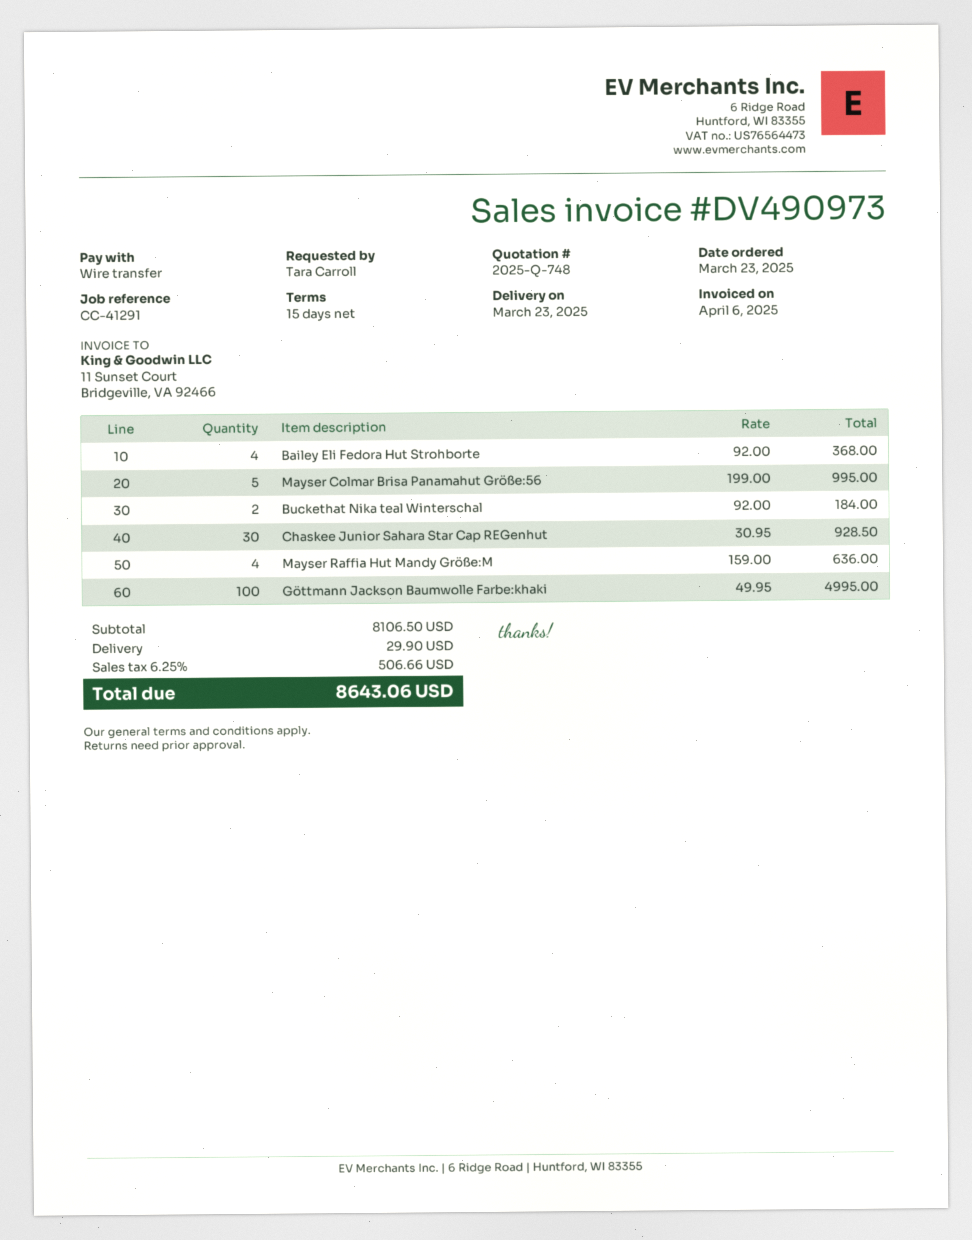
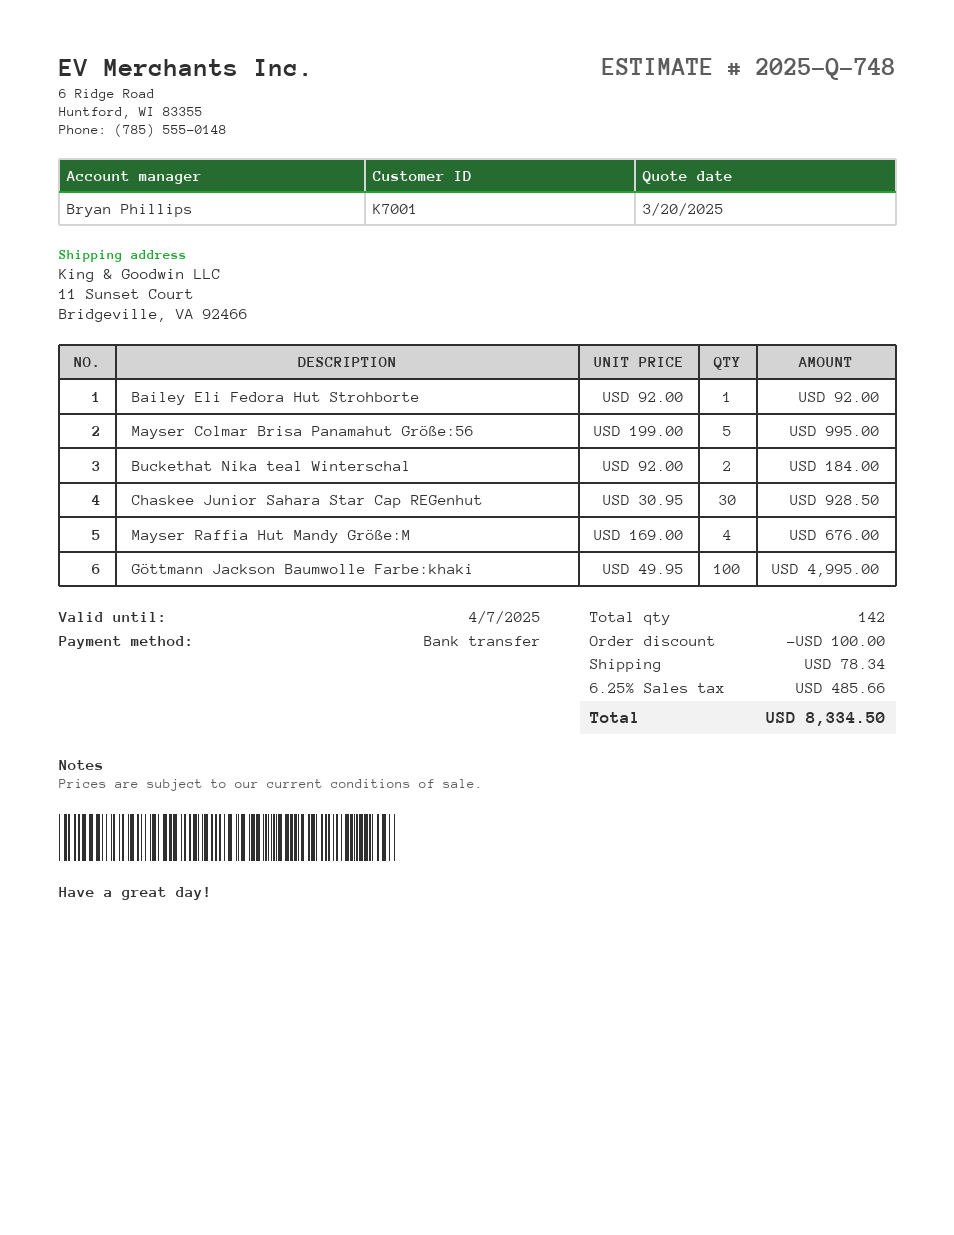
Bailey Eli Fedora Hut Strohborte: 4 x 92.00 = 368.00 -> 1 x 92.00 = 92.00
Mayser Raffia Hut Mandy Größe:M: 4 x 159.00 = 636.00 -> 4 x 169.00 = 676.00
discount: none -> 100.00
shipping: 29.90 -> 78.34
tax: 6.25% = 506.66 -> 6.25% = 485.66
total: 8643.06 -> 8334.50

